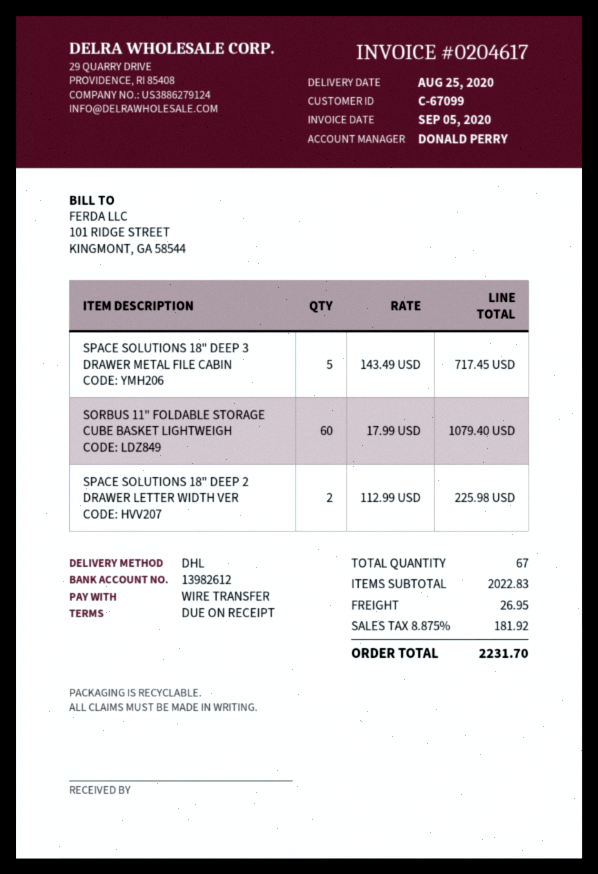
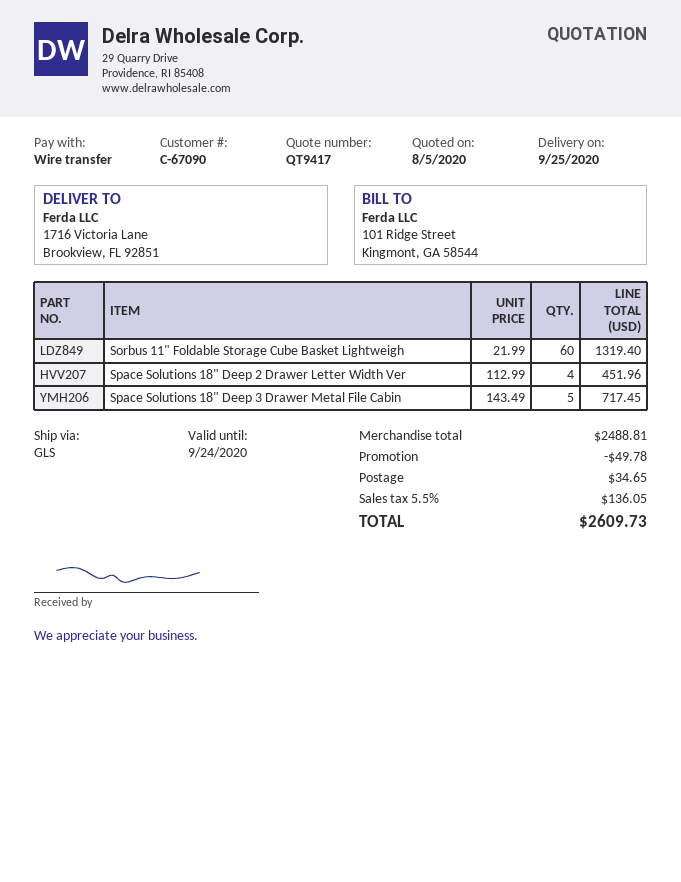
delivery date: 2020-08-25 -> 2020-09-25
customer number: C-67099 -> C-67090
shipping method: DHL -> GLS
SORBUS 11" FOLDABLE STORAGE CUBE BASKET LIGHTWEIGH: 60 x 17.99 = 1079.40 -> 60 x 21.99 = 1319.40
SPACE SOLUTIONS 18" DEEP 2 DRAWER LETTER WIDTH VER: 2 x 112.99 = 225.98 -> 4 x 112.99 = 451.96
subtotal: 2022.83 -> 2488.81
discount: none -> 49.78
shipping: 26.95 -> 34.65
tax: 8.875% = 181.92 -> 5.5% = 136.05
total: 2231.70 -> 2609.73

